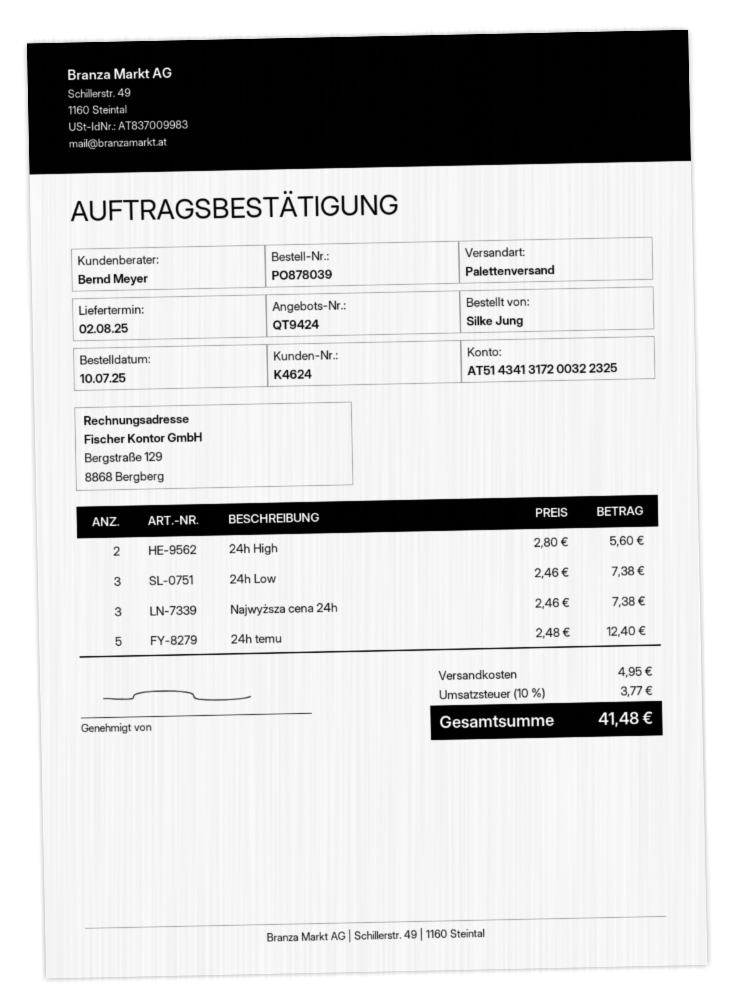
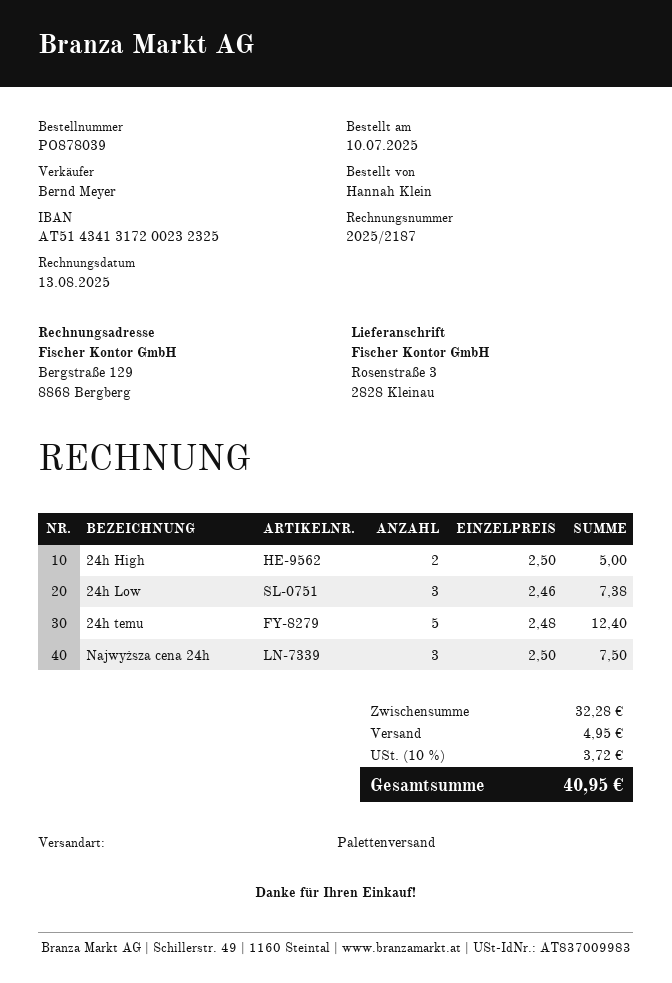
ordered by: Silke Jung -> Hannah Klein
bank account: AT514341317200322325 -> AT514341317200232325
24h High: 2 x 2.80 = 5.60 -> 2 x 2.50 = 5.00
Najwyższa cena 24h: 3 x 2.46 = 7.38 -> 3 x 2.50 = 7.50
tax: 10% = 3.77 -> 10% = 3.72
total: 41.48 -> 40.95

